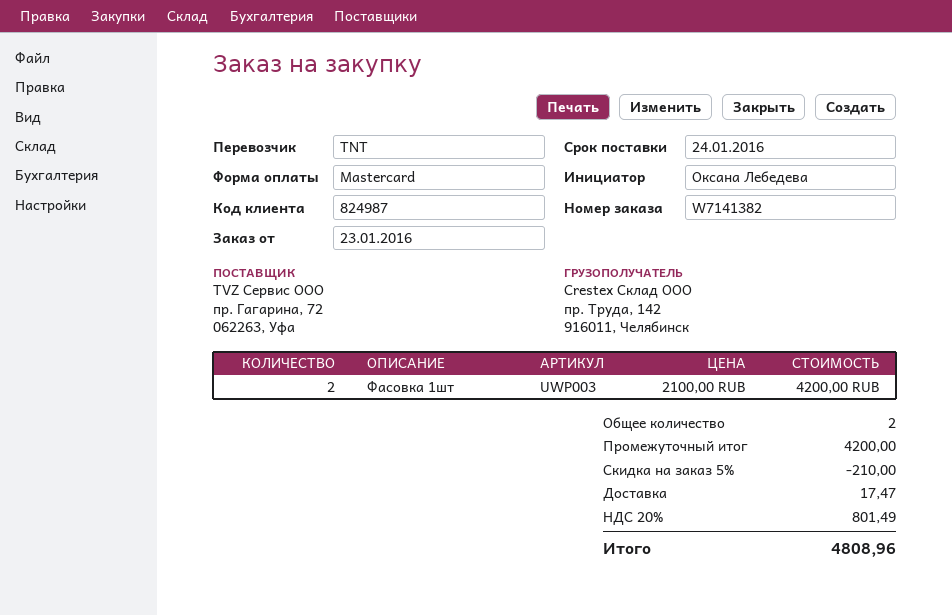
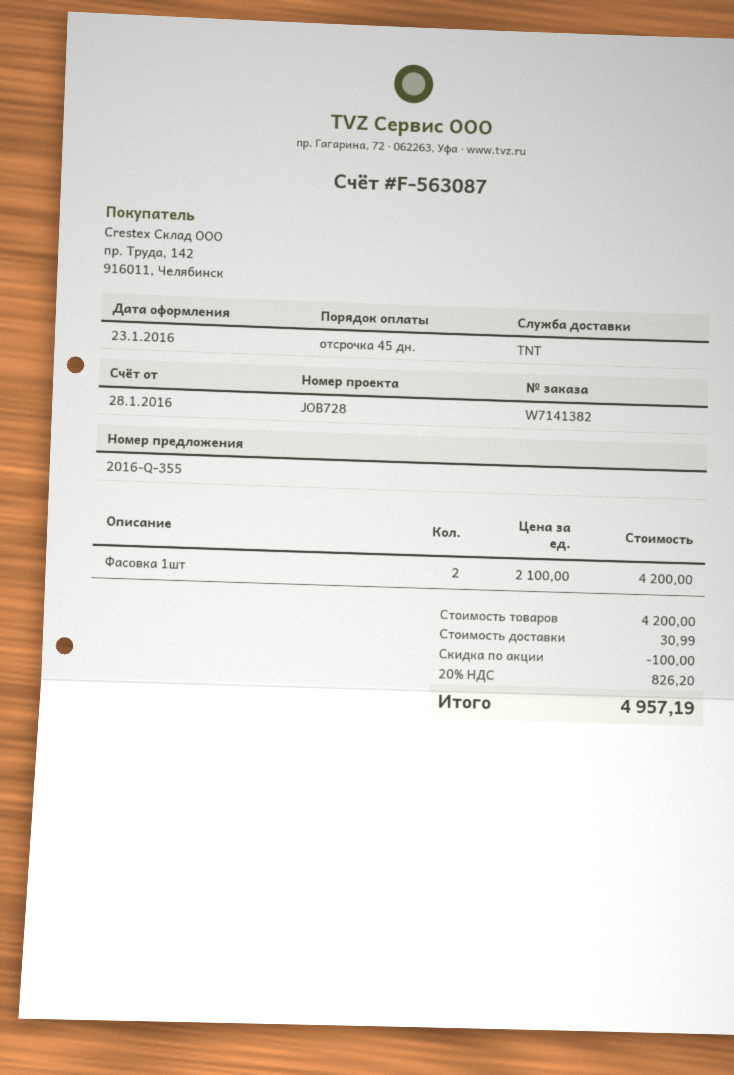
discount: 210.00 -> 100.00
shipping: 17.47 -> 30.99
tax: 20% = 801.49 -> 20% = 826.20
total: 4808.96 -> 4957.19

